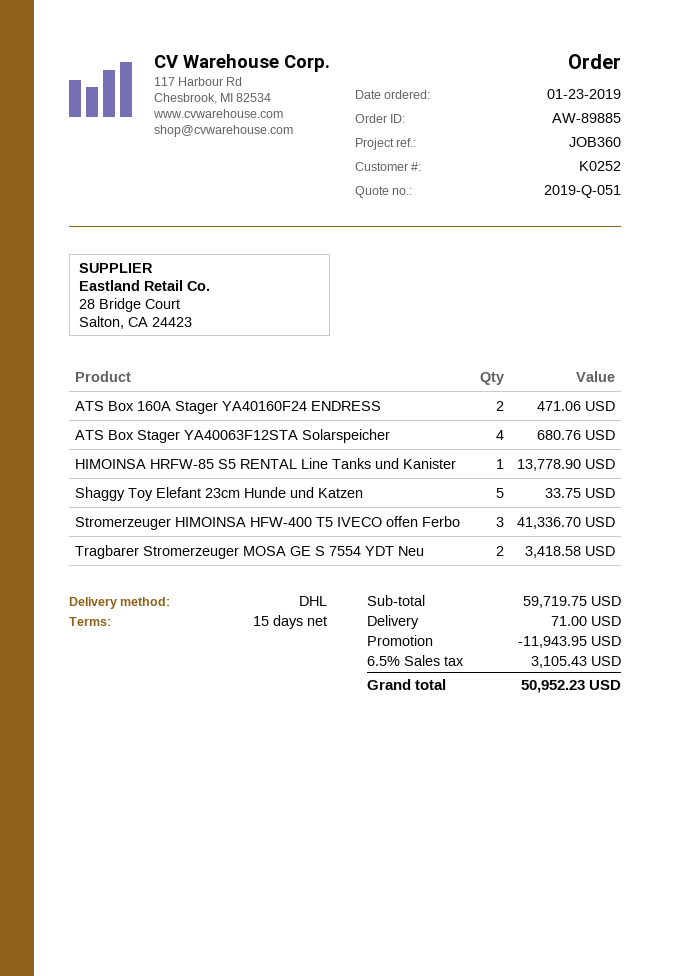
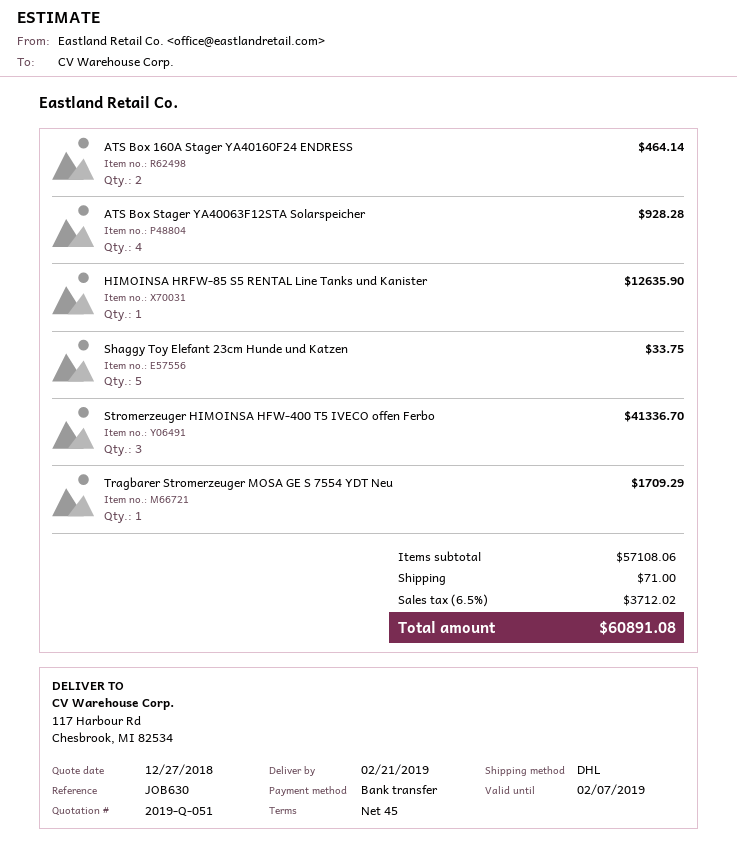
payment terms: 15 days -> 45 days
reference: JOB360 -> JOB630
ATS Box 160A Stager YA40160F24 ENDRESS: 2 for 471.06 -> 2 for 464.14
ATS Box Stager YA40063F12STA Solarspeicher: 4 for 680.76 -> 4 for 928.28
HIMOINSA HRFW-85 S5 RENTAL Line Tanks und Kanister: 1 for 13778.90 -> 1 for 12635.90
Tragbarer Stromerzeuger MOSA GE S 7554 YDT Neu: 2 for 3418.58 -> 1 for 1709.29
subtotal: 59719.75 -> 57108.06
discount: 11943.95 -> none
tax: 6.5% = 3105.43 -> 6.5% = 3712.02
total: 50952.23 -> 60891.08

